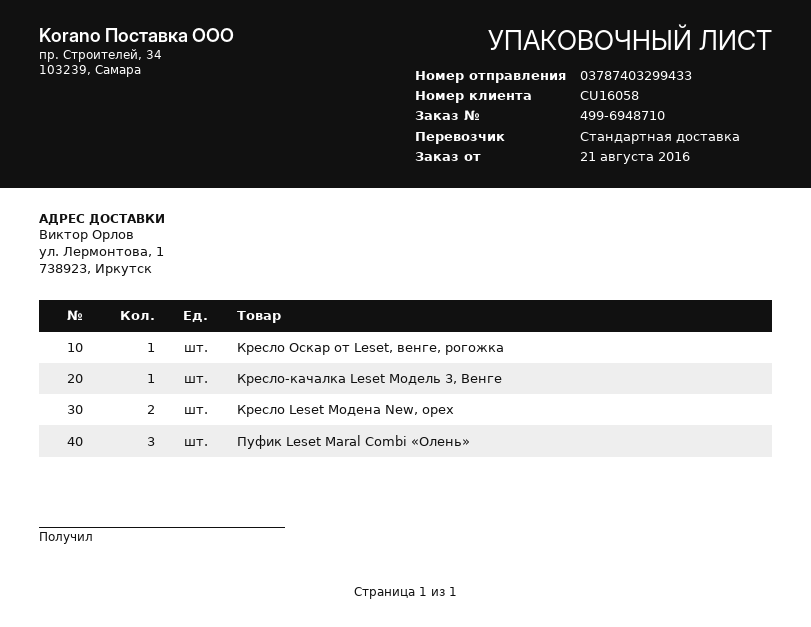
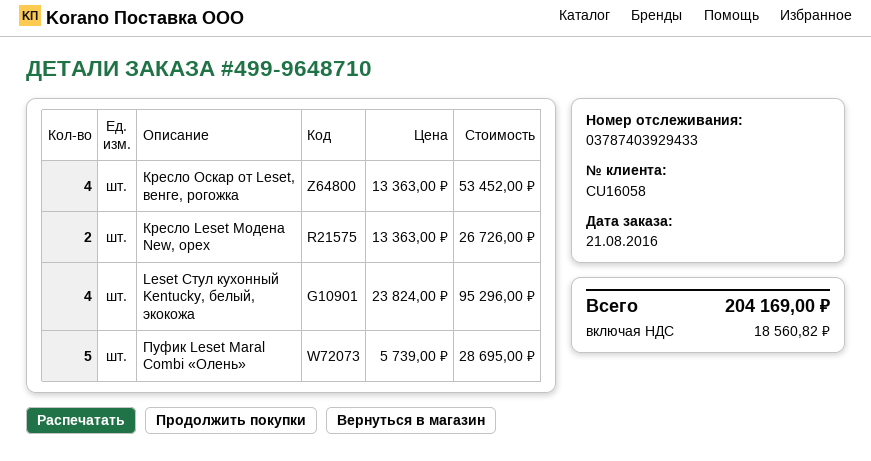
order number: 499-6948710 -> 499-9648710
tracking number: 03787403299433 -> 03787403929433
Кресло Оскар от Leset, венге, рогожка: 1 -> 4
Кресло-качалка Leset Модель 3, Венге: 1 -> none
Пуфик Leset Maral Combi «Олень»: 3 -> 5
Leset Стул кухонный Kentucky, белый, экокожа: none -> 4

